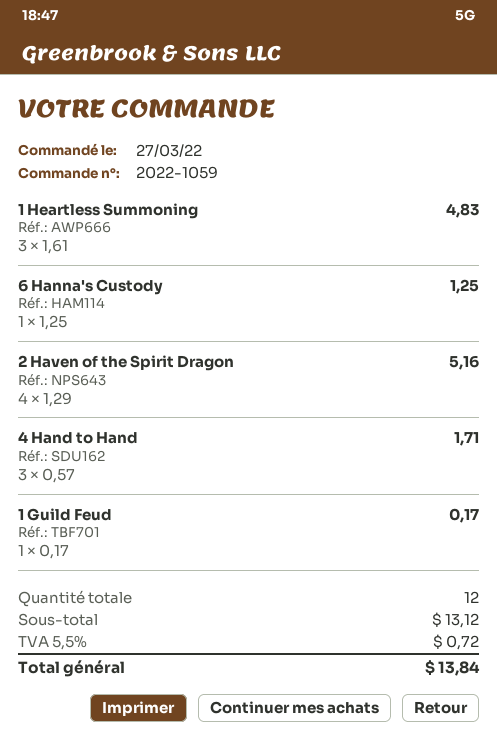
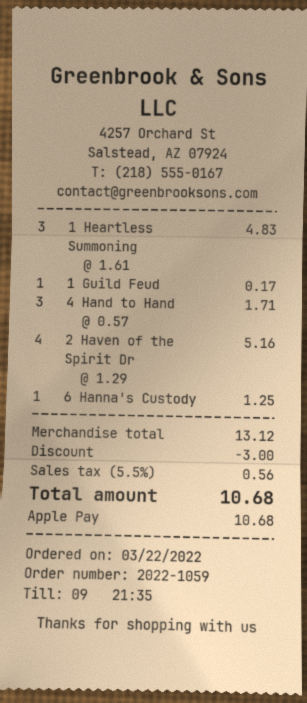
order date: 2022-03-27 -> 2022-03-22
discount: none -> 3.00
tax: 5.5% = 0.72 -> 5.5% = 0.56
total: 13.84 -> 10.68

